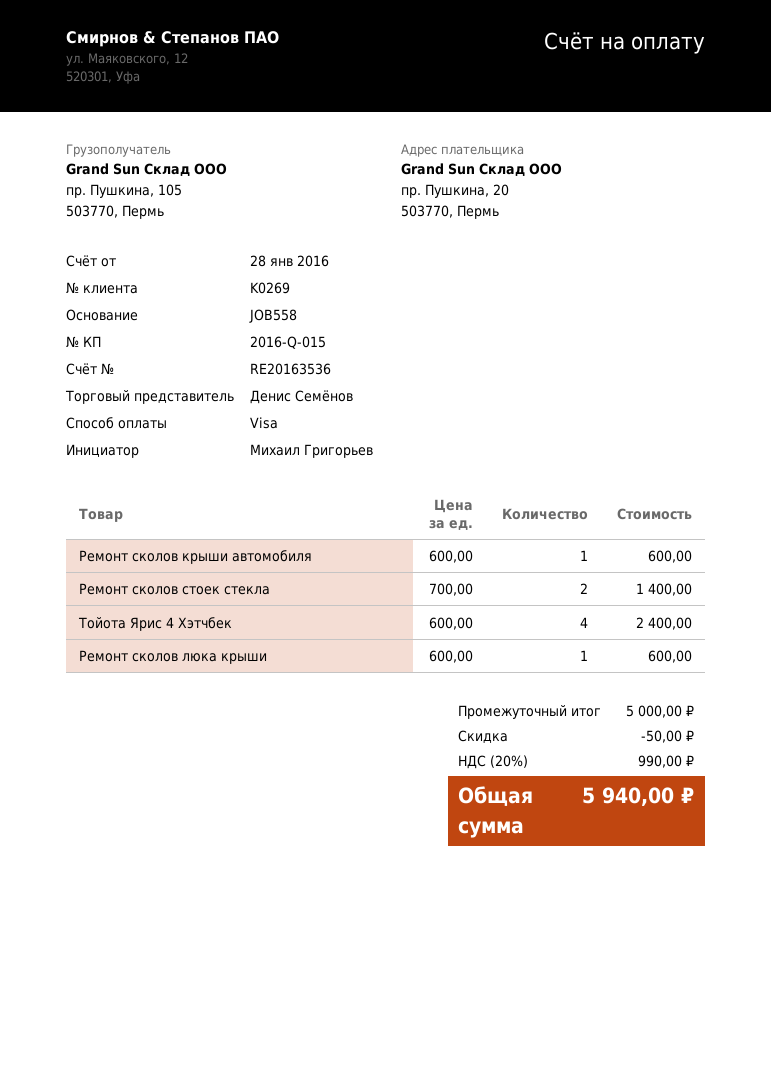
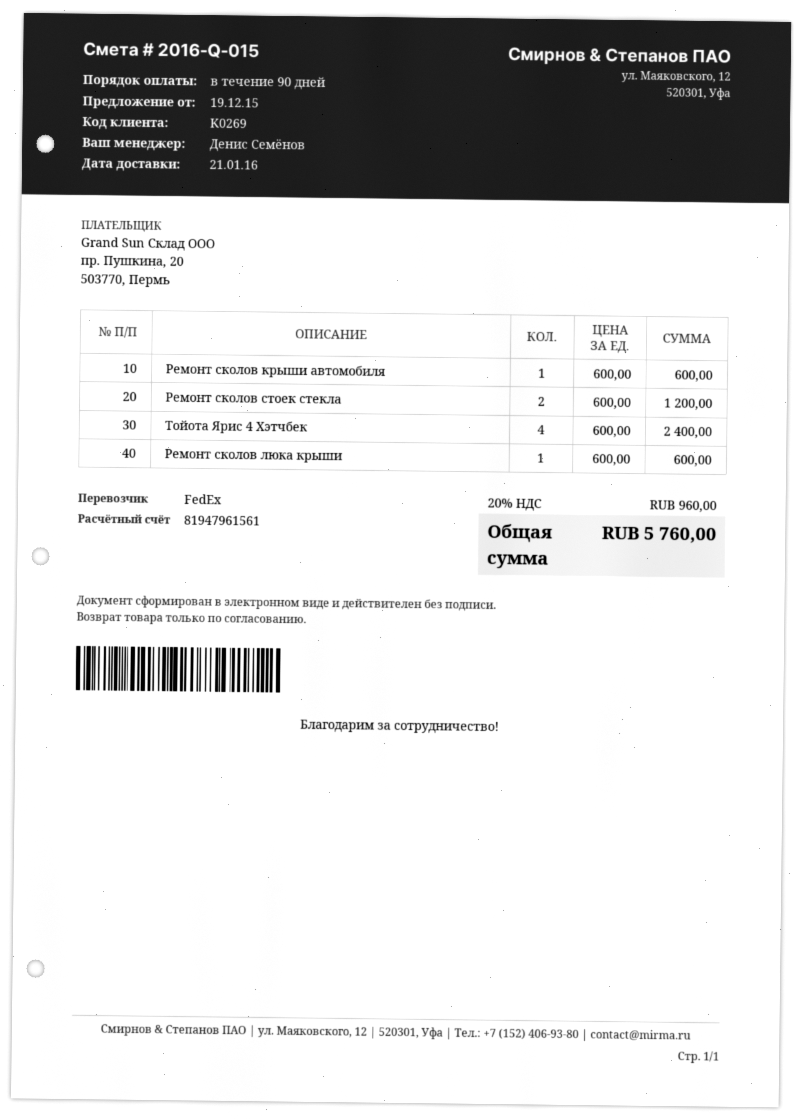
Ремонт сколов стоек стекла: 2 x 700.00 = 1400.00 -> 2 x 600.00 = 1200.00
discount: 50.00 -> none
tax: 20% = 990.00 -> 20% = 960.00
total: 5940.00 -> 5760.00

